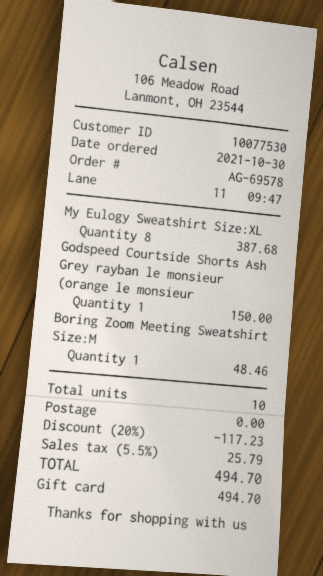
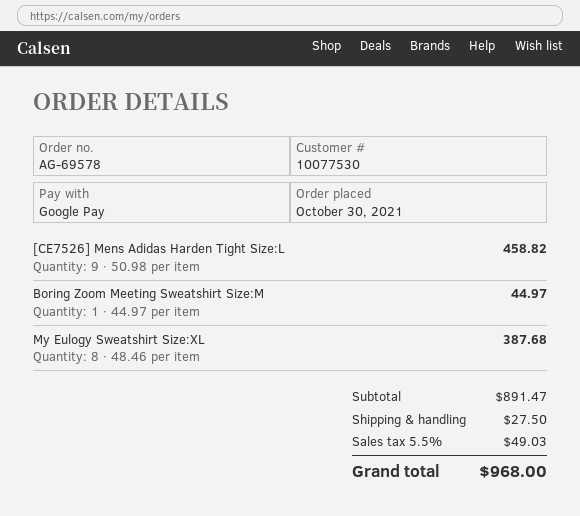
payment method: gift card -> Google Pay
Godspeed Courtside Shorts Ash Grey rayban le monsieur (orange le monsieur: 1 for 150.00 -> none
Boring Zoom Meeting Sweatshirt Size:M: 1 for 48.46 -> 1 for 44.97
[CE7526] Mens Adidas Harden Tight Size:L: none -> 9 for 458.82
discount: 20% = 117.23 -> none
shipping: 0.00 -> 27.50
tax: 5.5% = 25.79 -> 5.5% = 49.03
total: 494.70 -> 968.00

